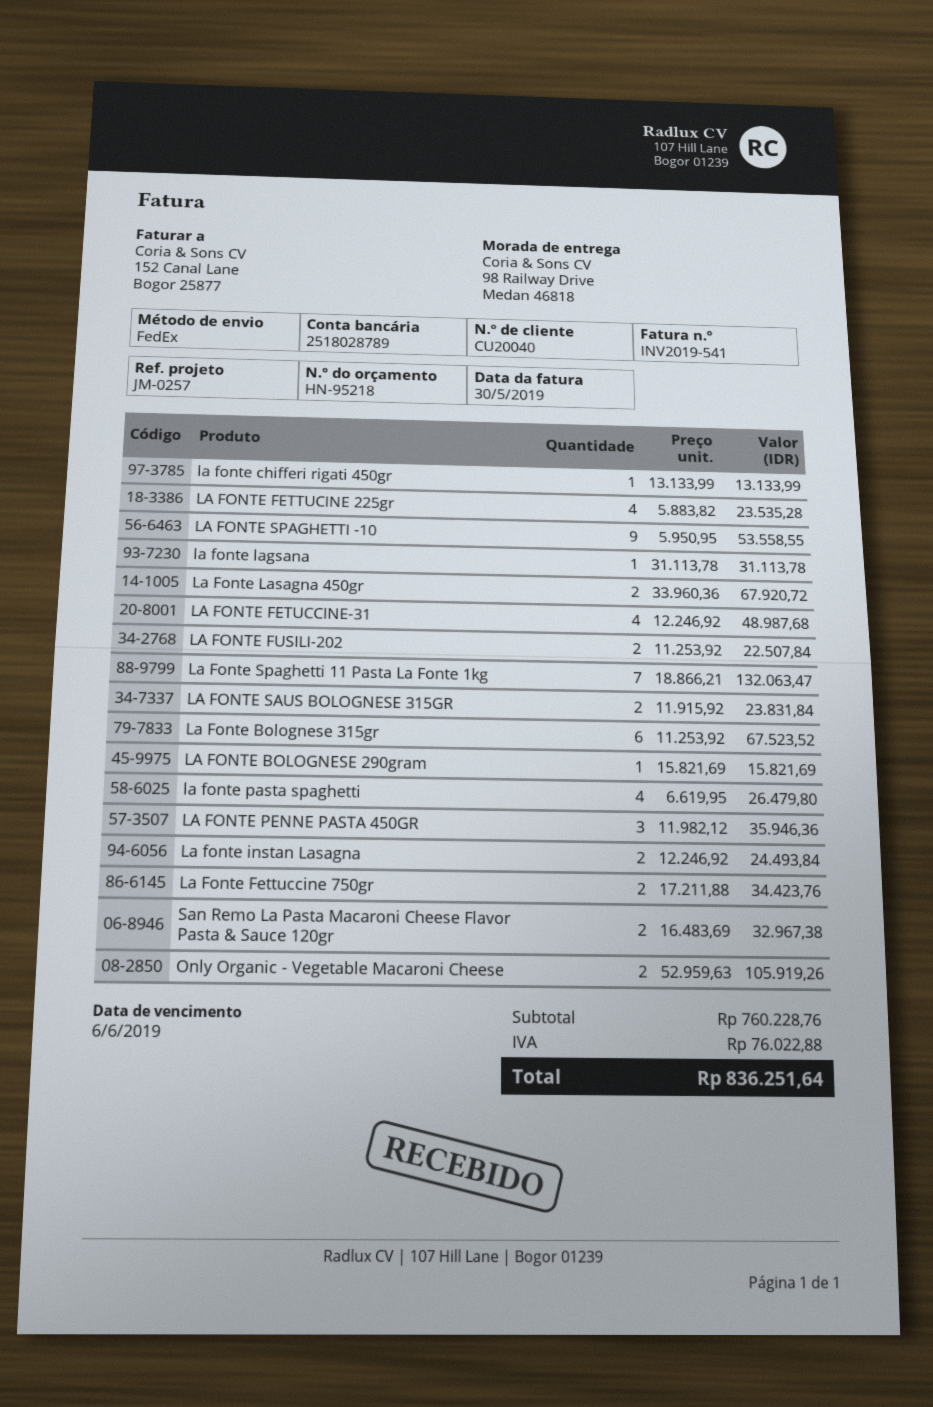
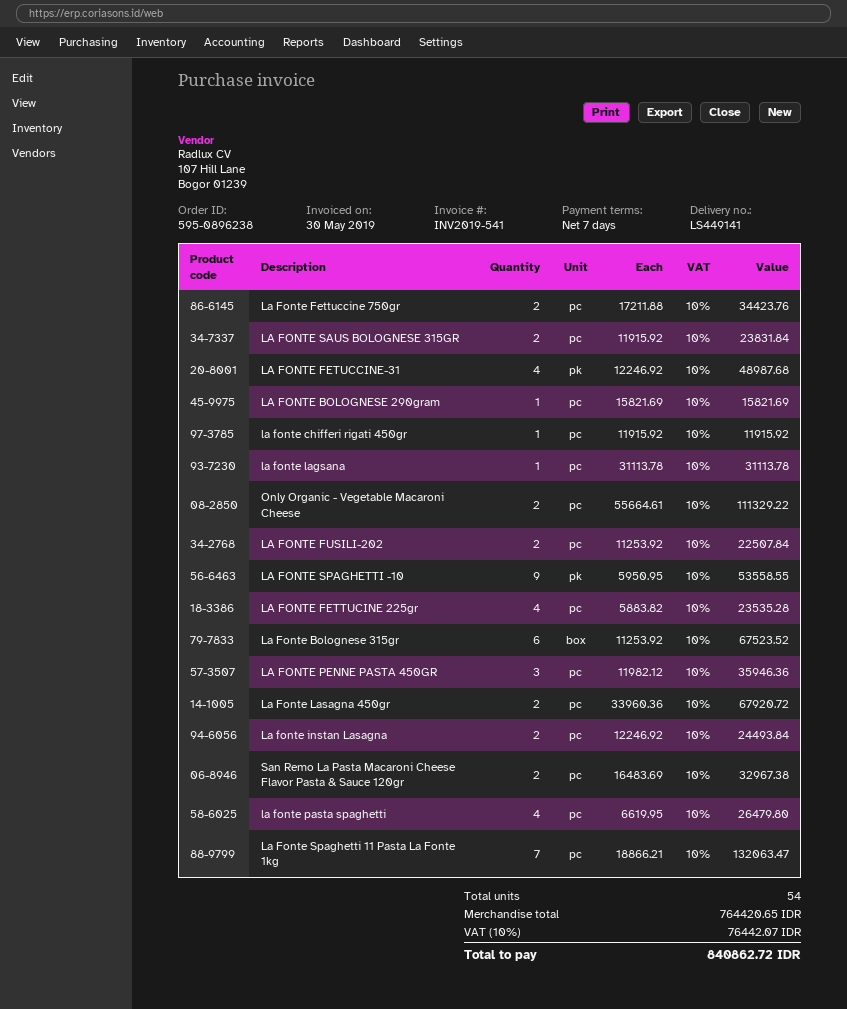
la fonte chifferi rigati 450gr: 1 x 13133.99 = 13133.99 -> 1 x 11915.92 = 11915.92
Only Organic - Vegetable Macaroni Cheese: 2 x 52959.63 = 105919.26 -> 2 x 55664.61 = 111329.22
subtotal: 760228.76 -> 764420.65
tax: 76022.88 -> 76442.07
total: 836251.64 -> 840862.72

